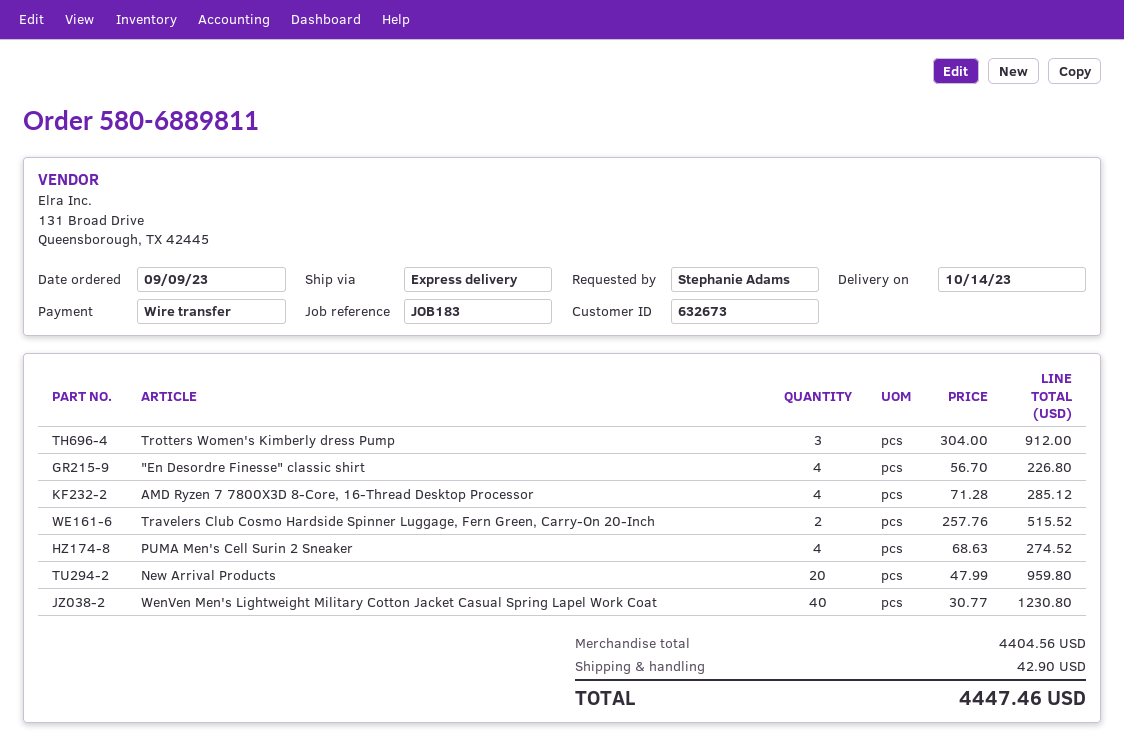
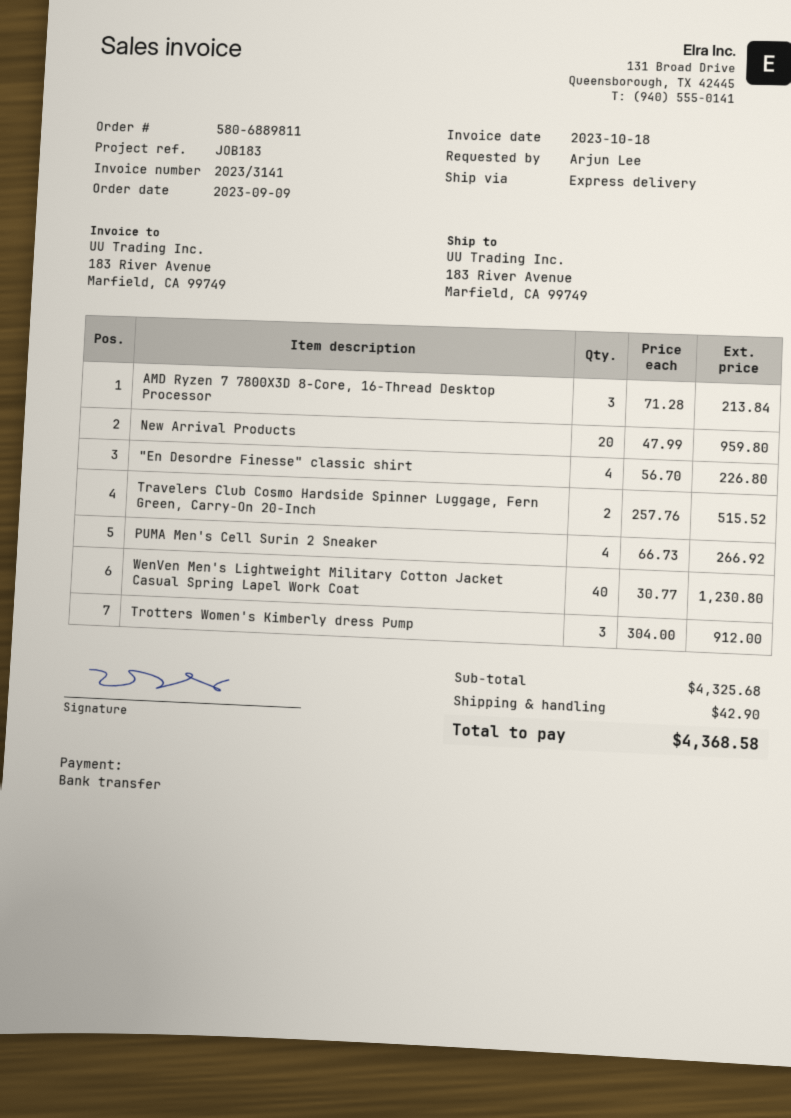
ordered by: Stephanie Adams -> Arjun Lee
AMD Ryzen 7 7800X3D 8-Core, 16-Thread Desktop Processor: 4 x 71.28 = 285.12 -> 3 x 71.28 = 213.84
PUMA Men's Cell Surin 2 Sneaker: 4 x 68.63 = 274.52 -> 4 x 66.73 = 266.92
subtotal: 4404.56 -> 4325.68
total: 4447.46 -> 4368.58

